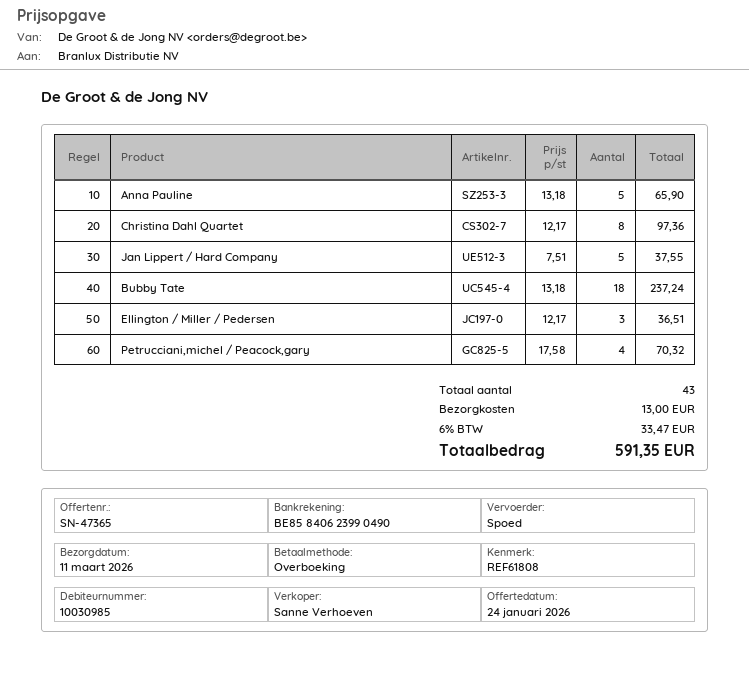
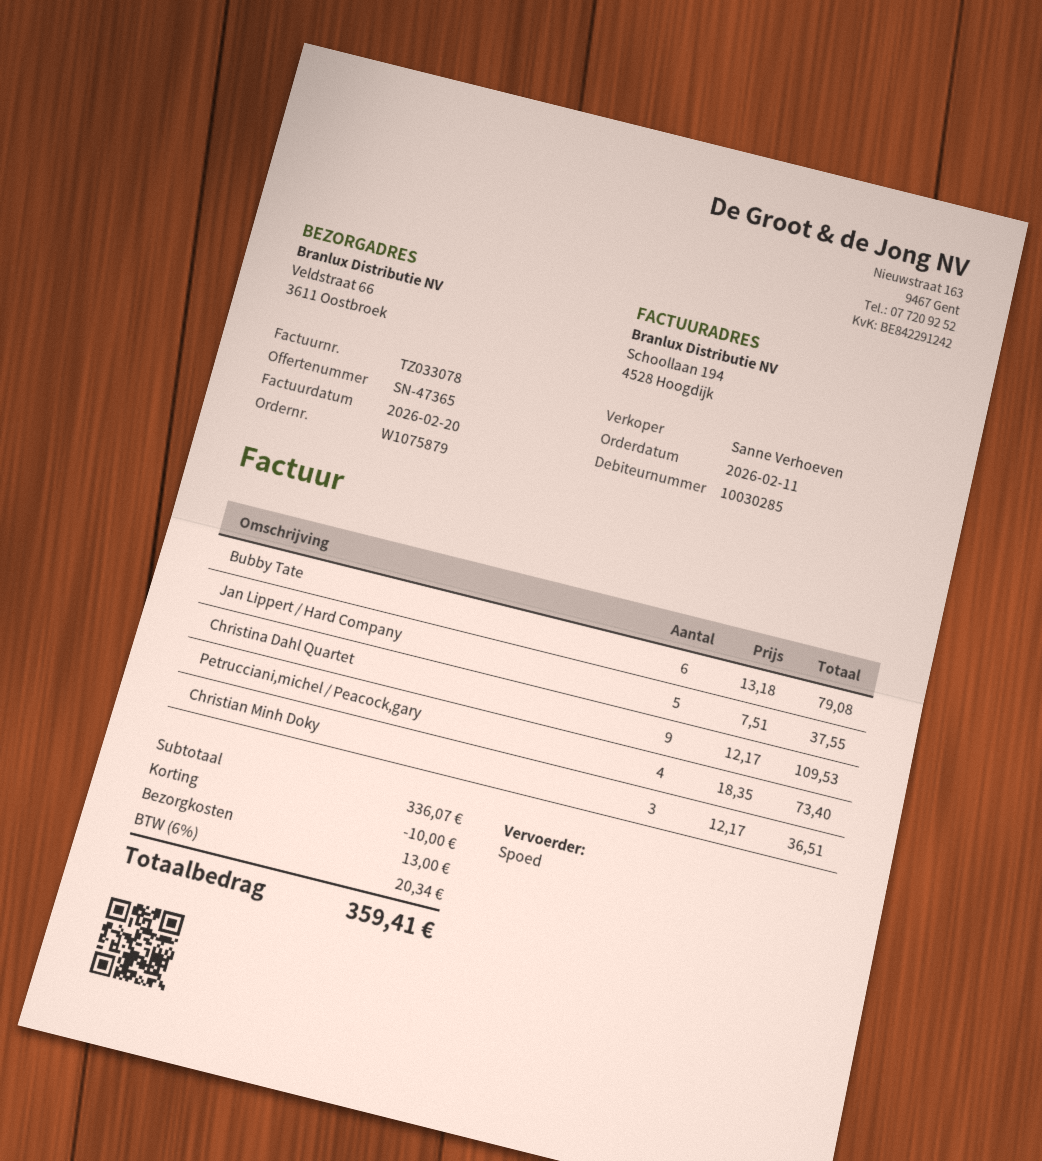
customer number: 10030985 -> 10030285
Anna Pauline: 5 x 13.18 = 65.90 -> none
Christina Dahl Quartet: 8 x 12.17 = 97.36 -> 9 x 12.17 = 109.53
Bubby Tate: 18 x 13.18 = 237.24 -> 6 x 13.18 = 79.08
Ellington / Miller / Pedersen: 3 x 12.17 = 36.51 -> none
Petrucciani,michel / Peacock,gary: 4 x 17.58 = 70.32 -> 4 x 18.35 = 73.40
Christian Minh Doky: none -> 3 x 12.17 = 36.51
discount: none -> 10.00
tax: 6% = 33.47 -> 6% = 20.34
total: 591.35 -> 359.41

